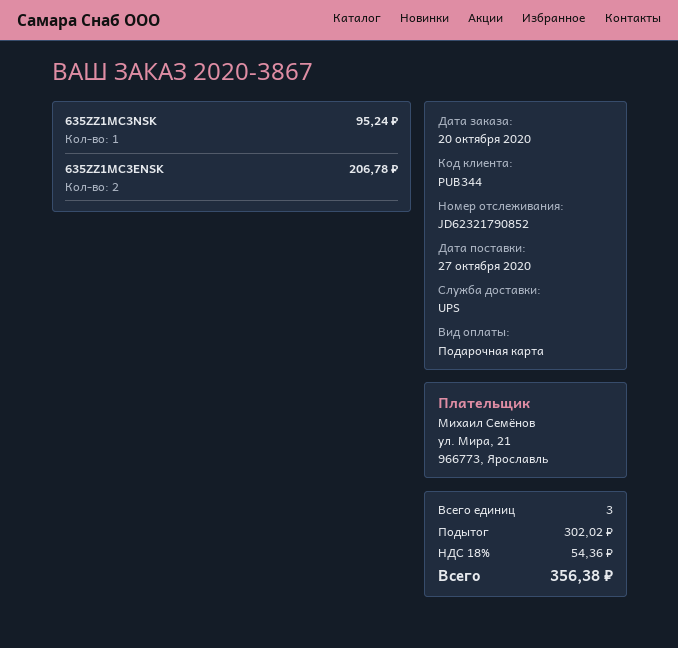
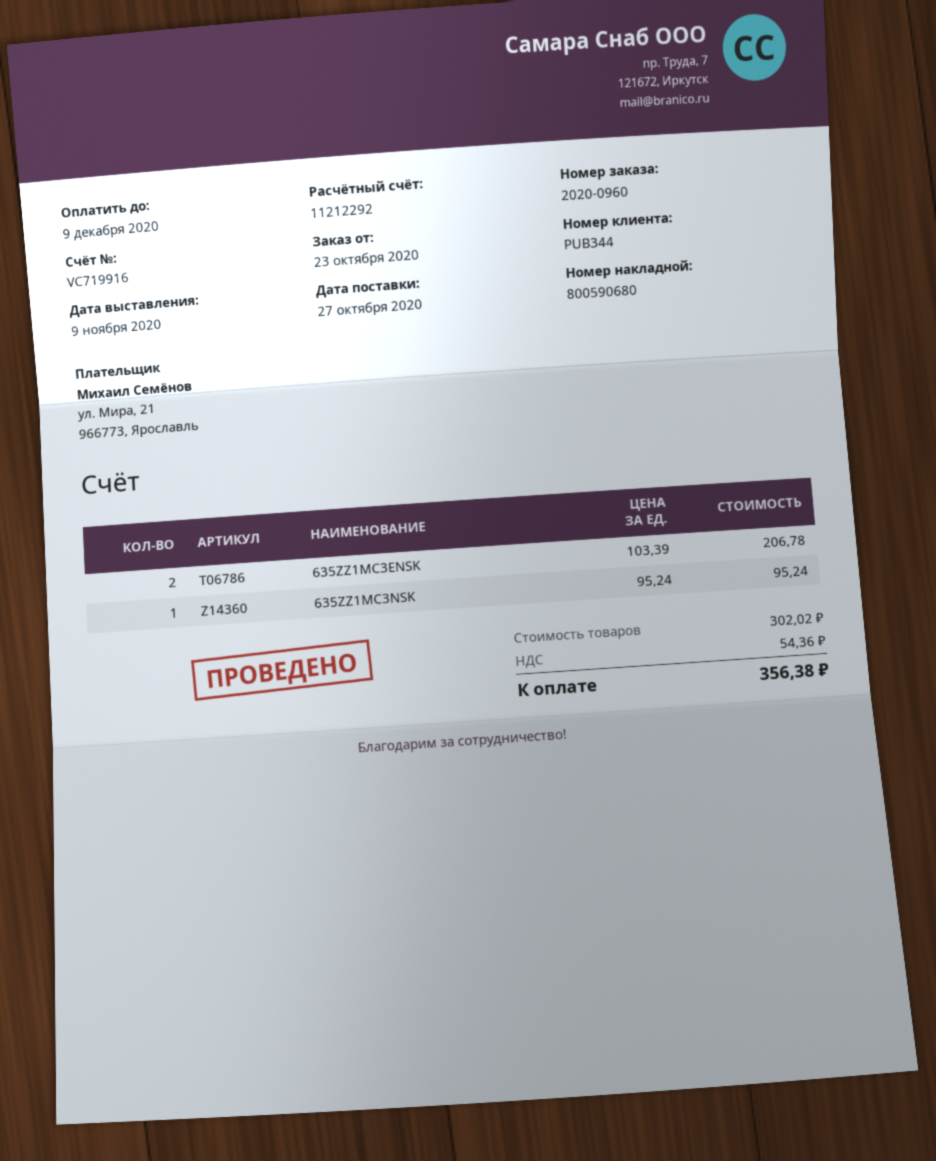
order number: 2020-3867 -> 2020-0960
order date: 2020-10-20 -> 2020-10-23

